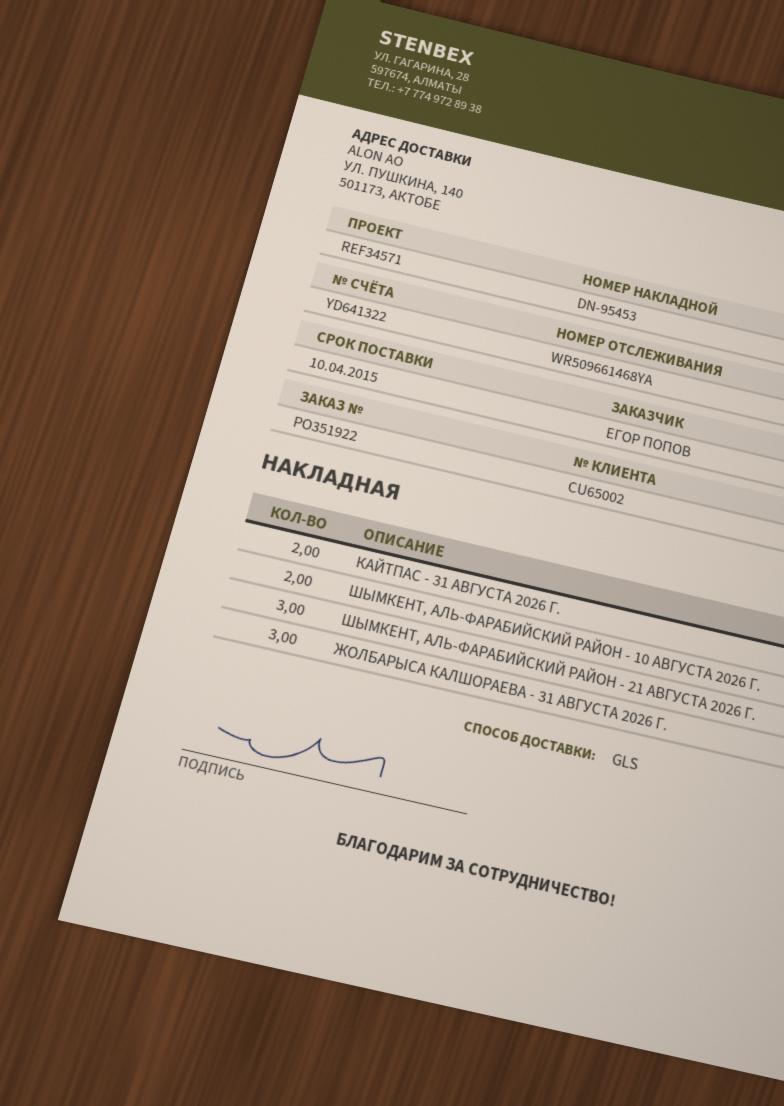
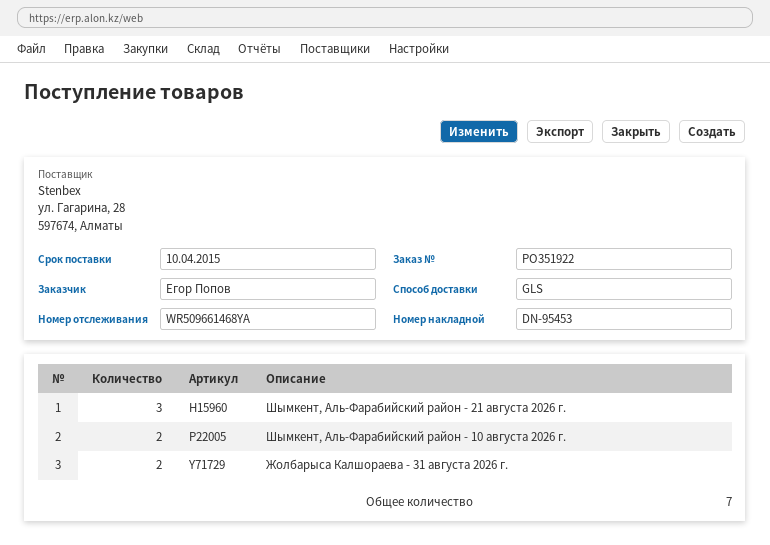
КАЙТПАС - 31 АВГУСТА 2026 Г.: 2 -> none
ЖОЛБАРЫСА КАЛШОРАЕВА - 31 АВГУСТА 2026 Г.: 3 -> 2

